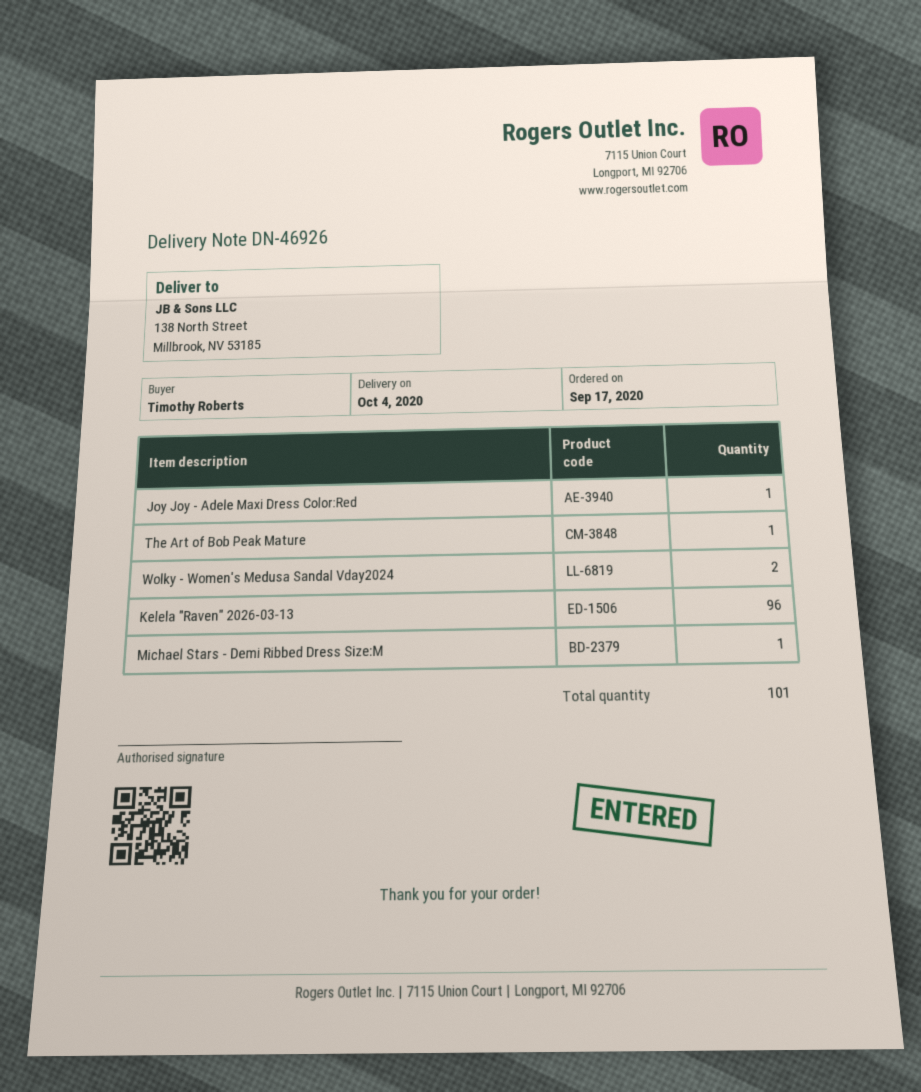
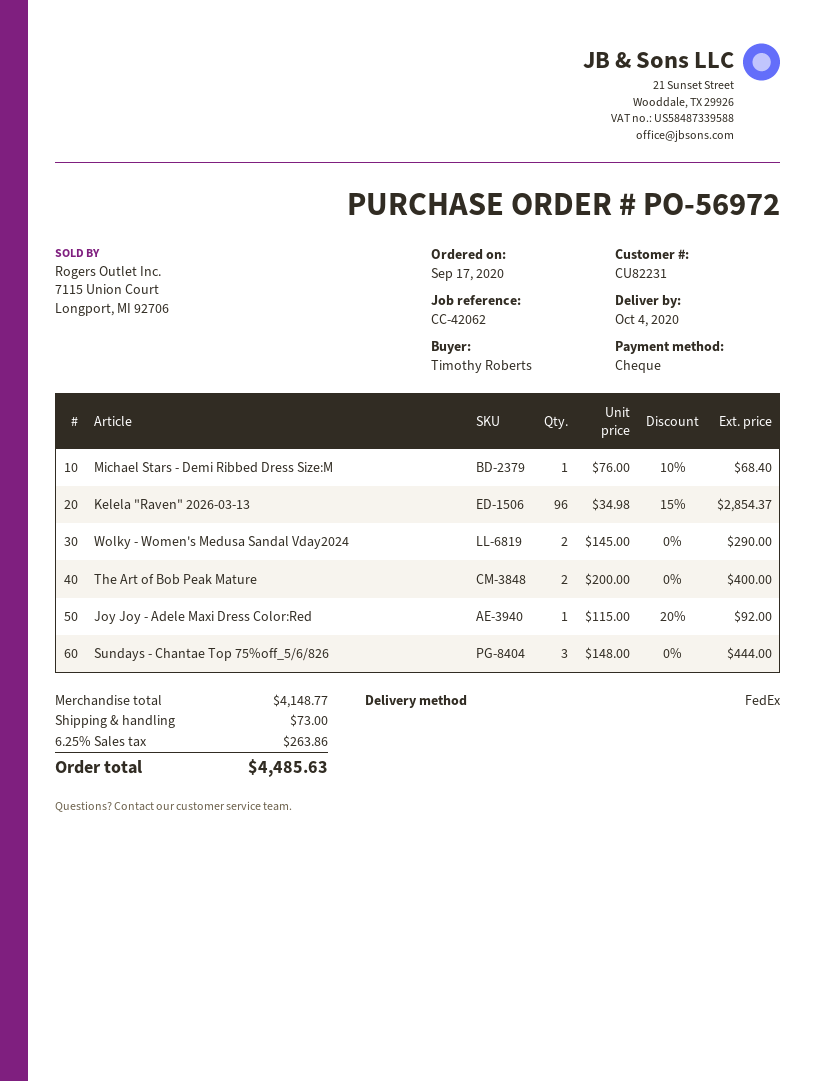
The Art of Bob Peak Mature: 1 -> 2
Sundays - Chantae Top 75%off_5/6/826: none -> 3

